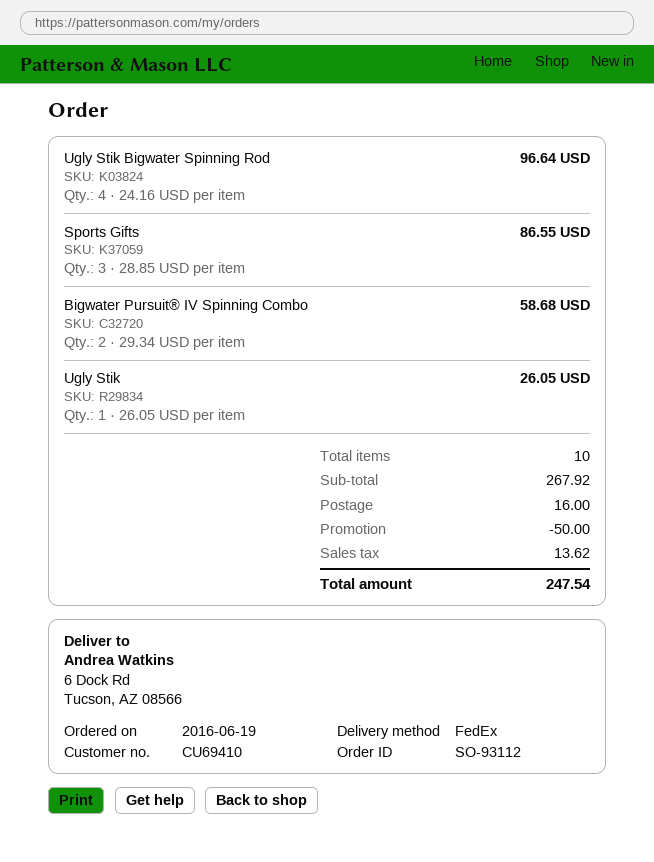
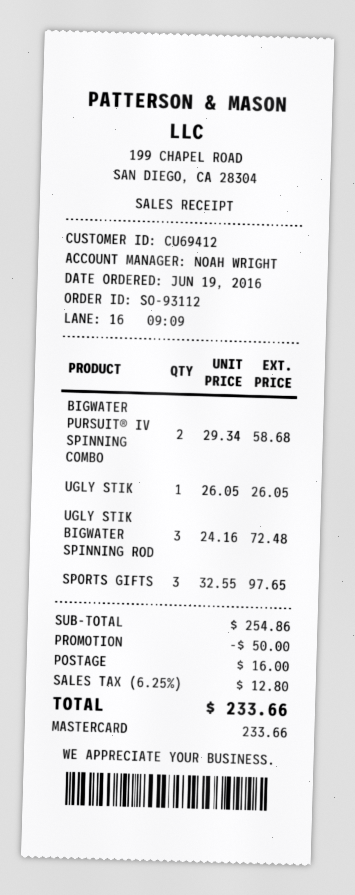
customer number: CU69410 -> CU69412
Ugly Stik Bigwater Spinning Rod: 4 x 24.16 = 96.64 -> 3 x 24.16 = 72.48
Sports Gifts: 3 x 28.85 = 86.55 -> 3 x 32.55 = 97.65
subtotal: 267.92 -> 254.86
tax: 13.62 -> 12.80
total: 247.54 -> 233.66

